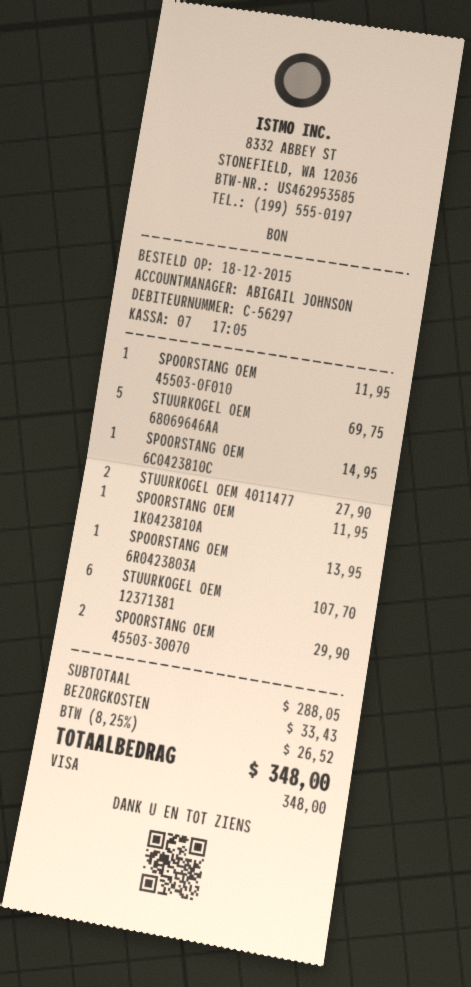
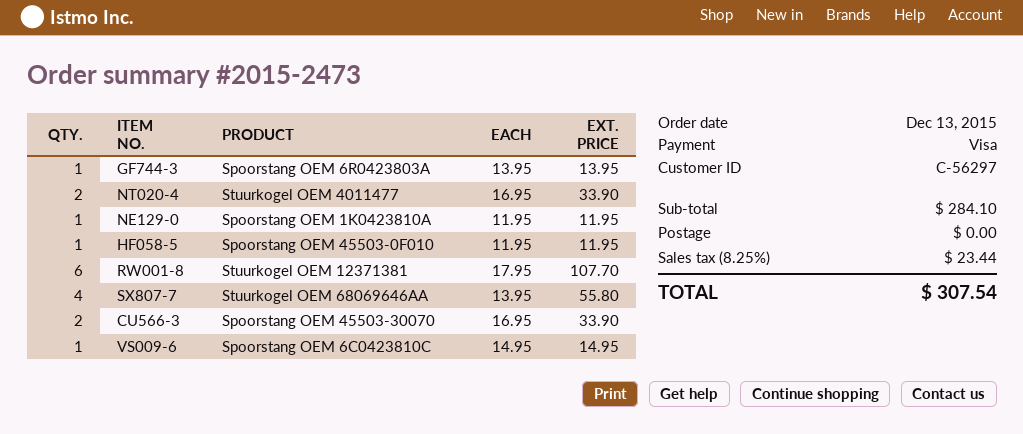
order date: 2015-12-18 -> 2015-12-13
STUURKOGEL OEM 68069646AA: 5 for 69.75 -> 4 for 55.80
STUURKOGEL OEM 4011477: 2 for 27.90 -> 2 for 33.90
SPOORSTANG OEM 45503-30070: 2 for 29.90 -> 2 for 33.90
subtotal: 288.05 -> 284.10
shipping: 33.43 -> 0.00
tax: 8.25% = 26.52 -> 8.25% = 23.44
total: 348.00 -> 307.54

